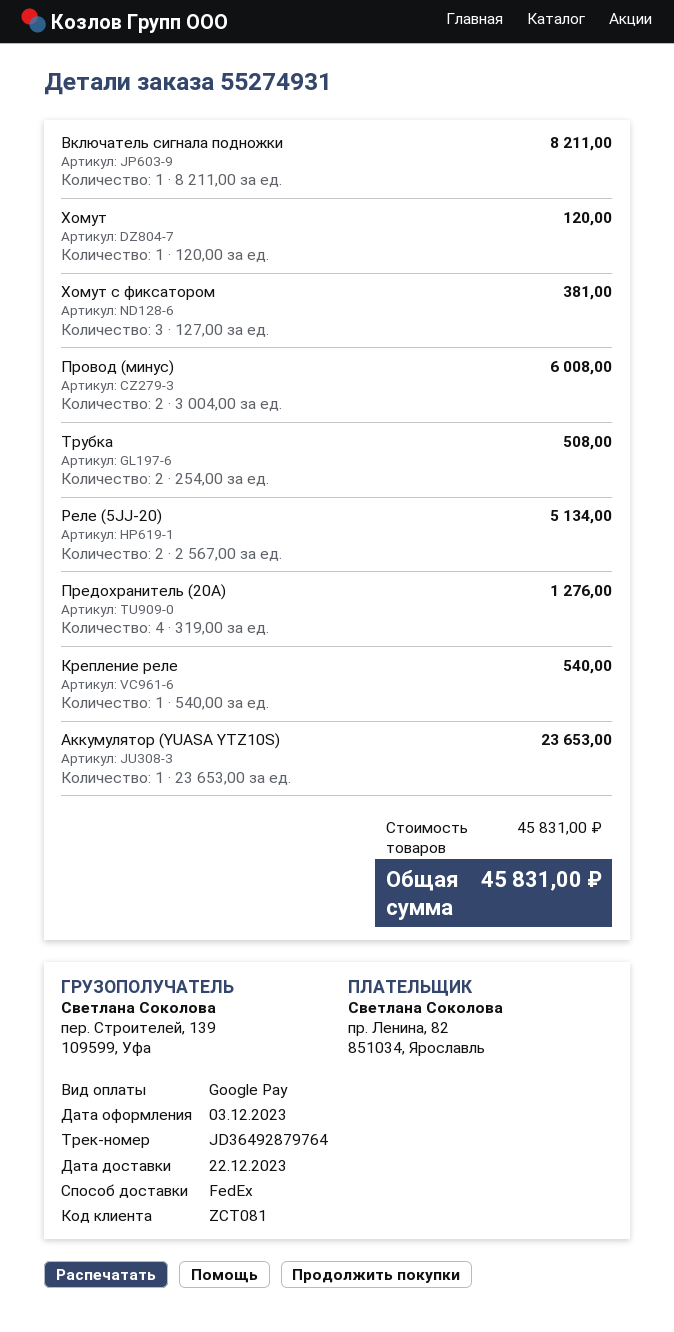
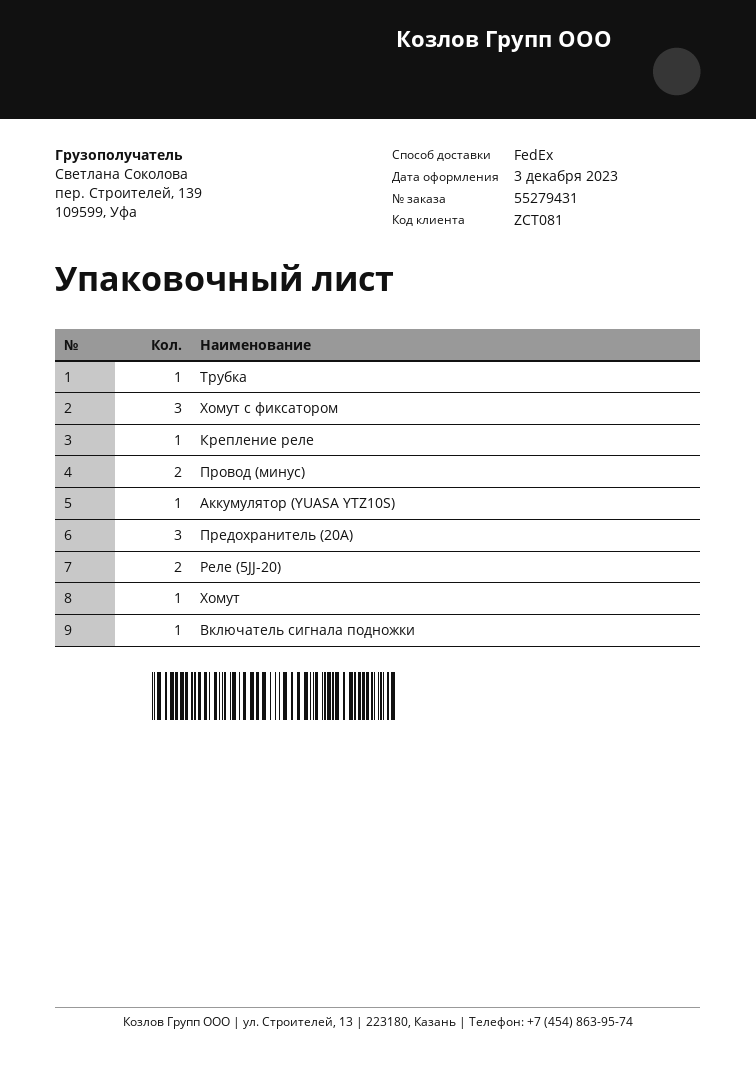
order number: 55274931 -> 55279431
Трубка: 2 -> 1
Предохранитель (20A): 4 -> 3

